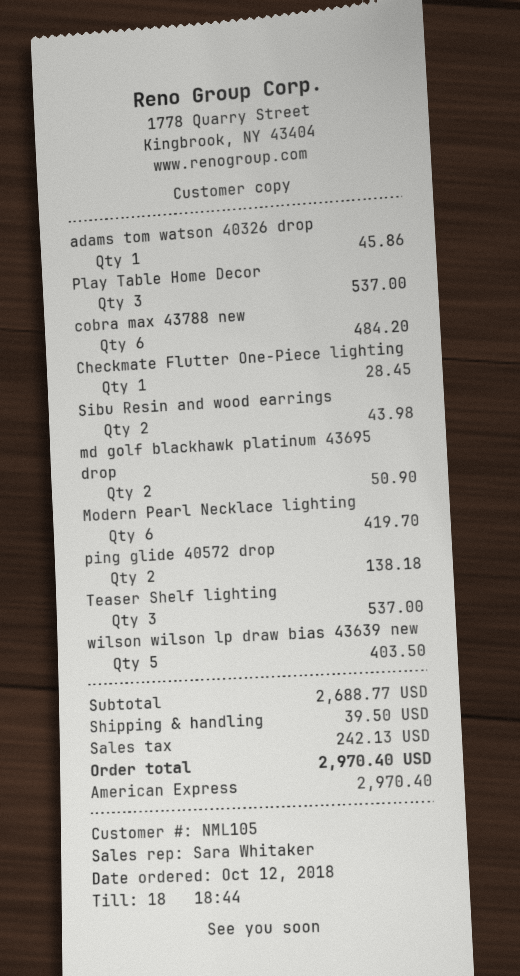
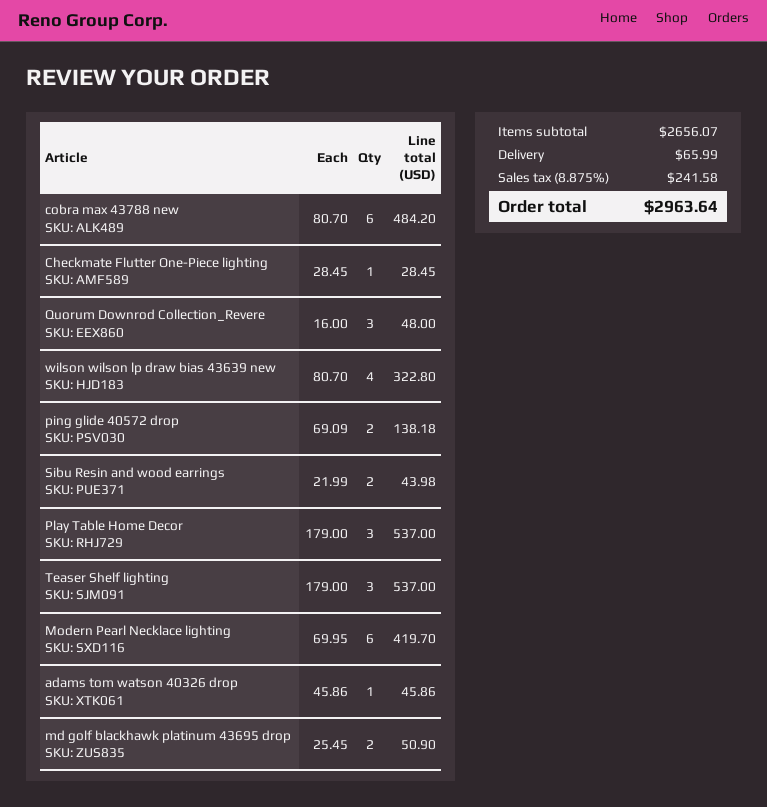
wilson wilson lp draw bias 43639 new: 5 for 403.50 -> 4 for 322.80
Quorum Downrod Collection_Revere: none -> 3 for 48.00
subtotal: 2688.77 -> 2656.07
shipping: 39.50 -> 65.99
tax: 242.13 -> 241.58
total: 2970.40 -> 2963.64

